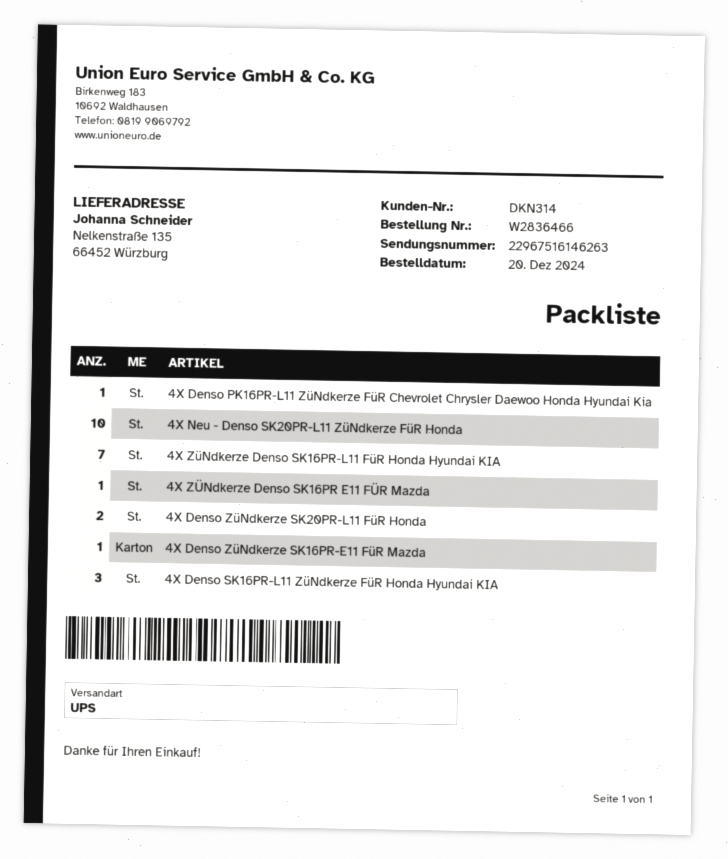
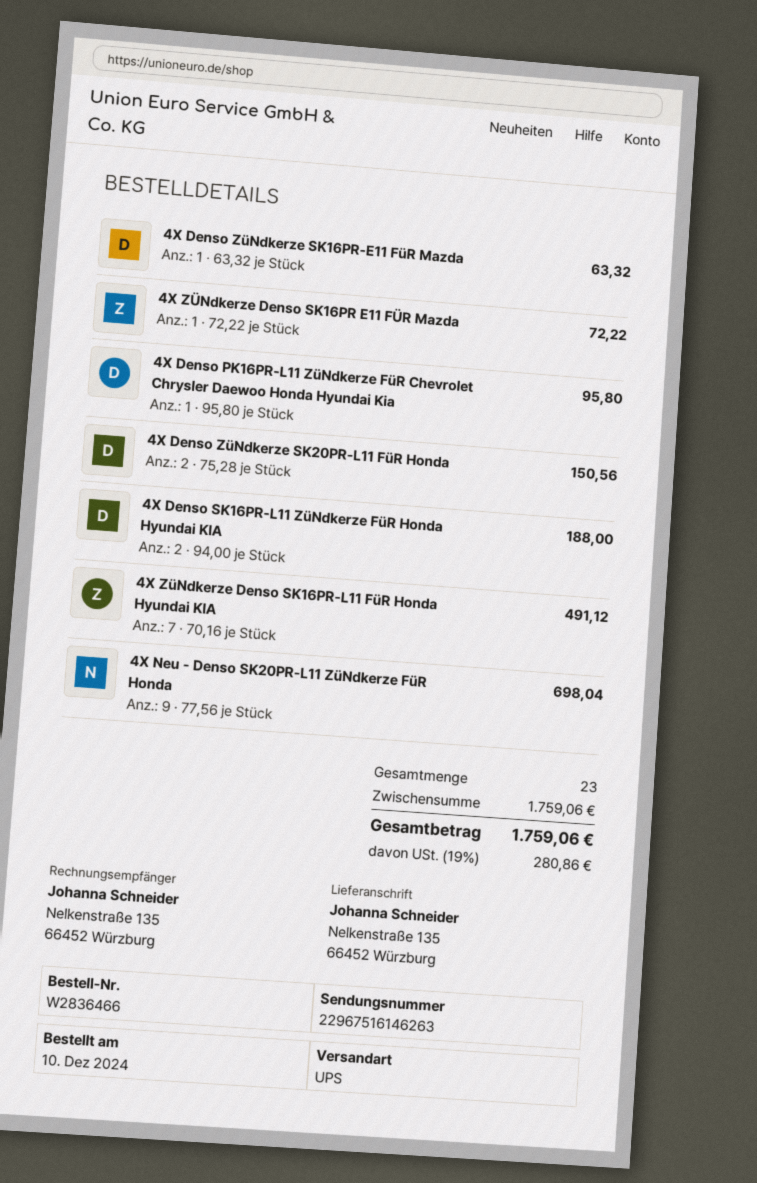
order date: 2024-12-20 -> 2024-12-10
4X Neu - Denso SK20PR-L11 ZüNdkerze FüR Honda: 10 -> 9
4X Denso SK16PR-L11 ZüNdkerze FüR Honda Hyundai KIA: 3 -> 2

